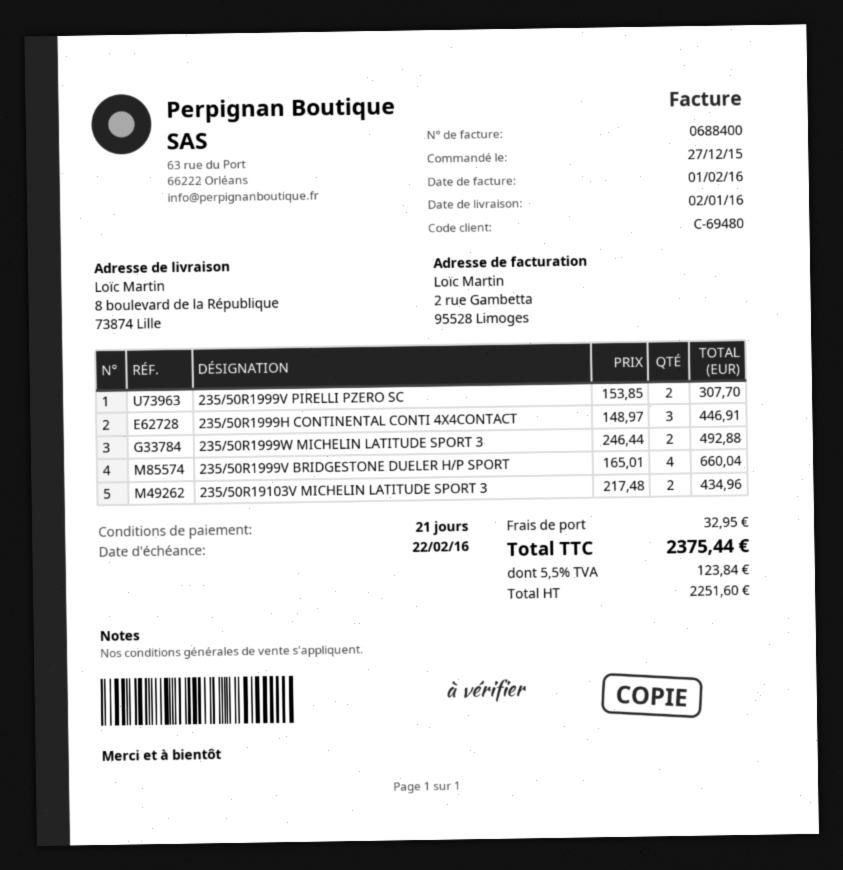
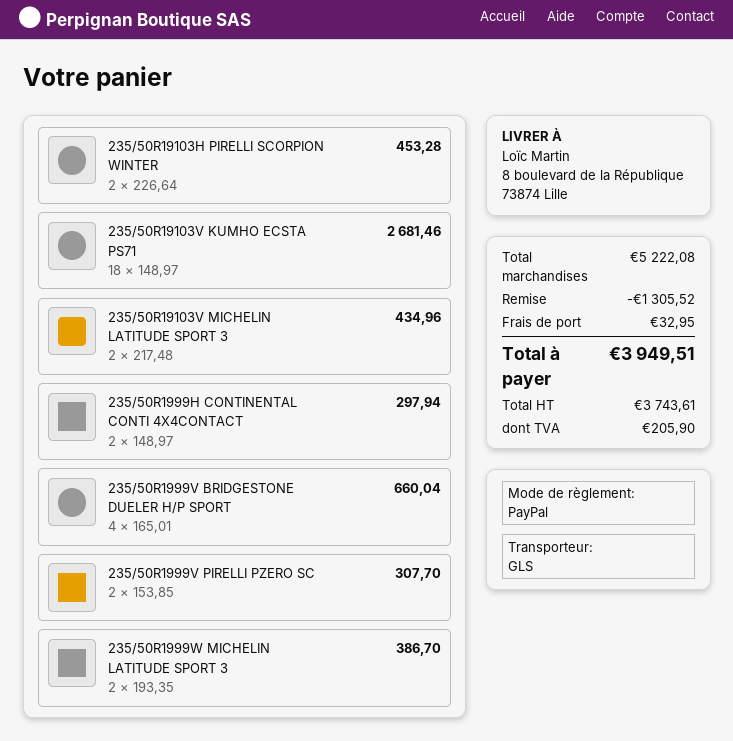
235/50R1999H CONTINENTAL CONTI 4X4CONTACT: 3 x 148.97 = 446.91 -> 2 x 148.97 = 297.94
235/50R1999W MICHELIN LATITUDE SPORT 3: 2 x 246.44 = 492.88 -> 2 x 193.35 = 386.70
235/50R19103H PIRELLI SCORPION WINTER: none -> 2 x 226.64 = 453.28
235/50R19103V KUMHO ECSTA PS71: none -> 18 x 148.97 = 2681.46
discount: none -> 1305.52
net: 2251.60 -> 3743.61
tax: 123.84 -> 205.90
total: 2375.44 -> 3949.51

